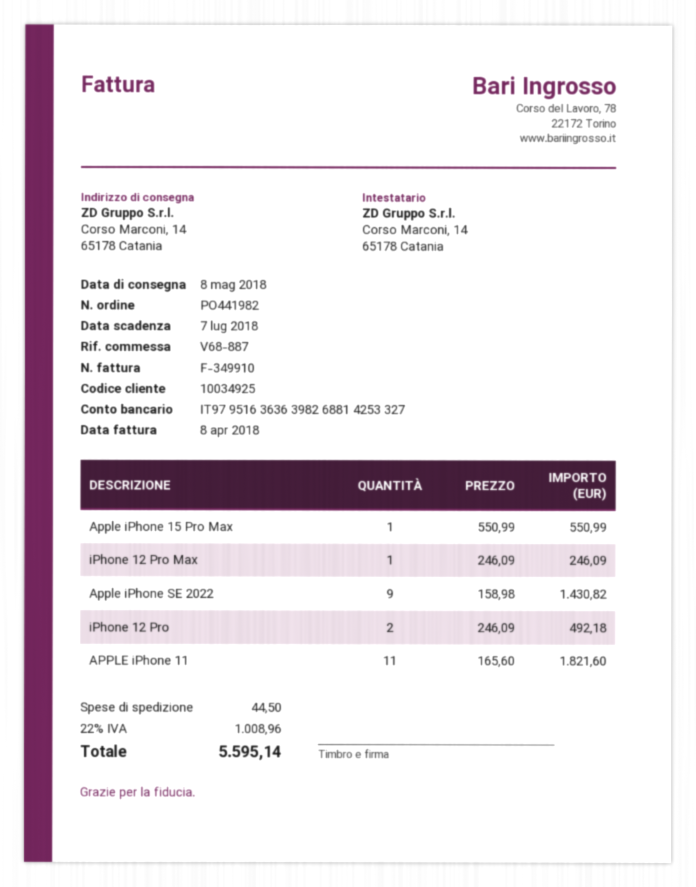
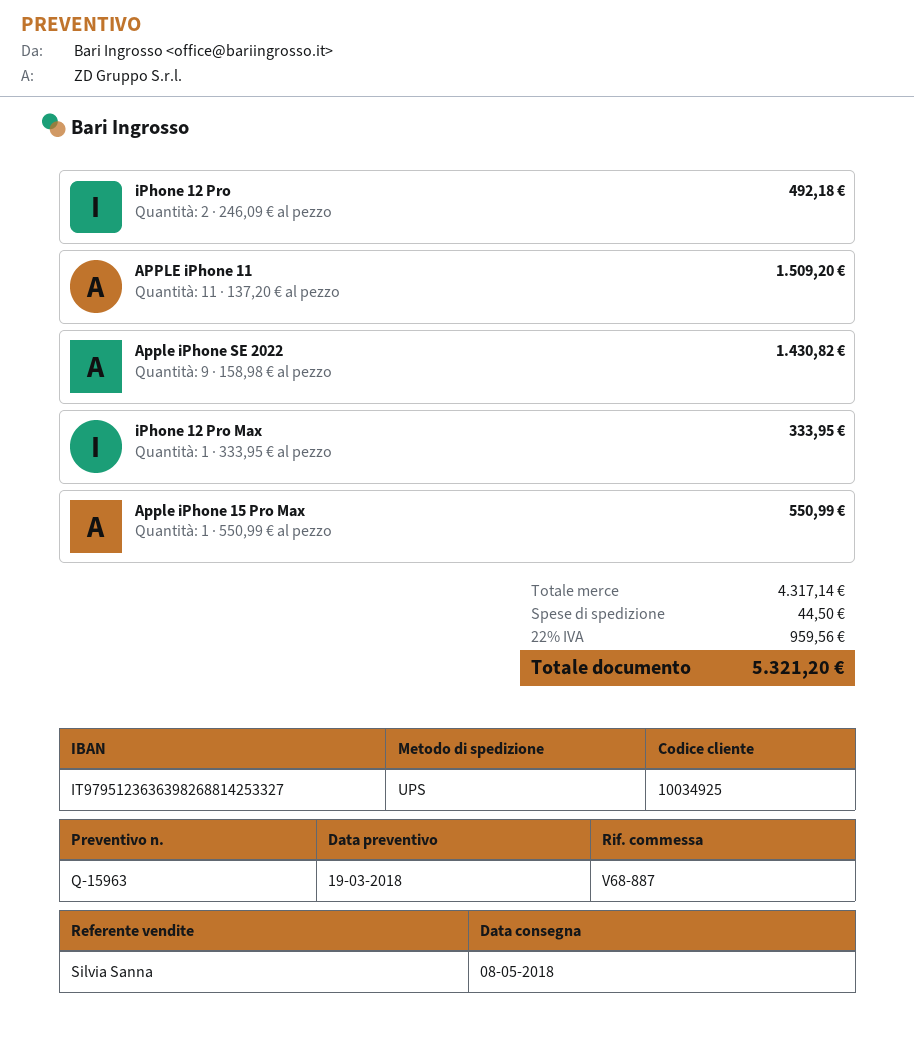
bank account: IT9795163636398268814253327 -> IT9795123636398268814253327
iPhone 12 Pro Max: 1 x 246.09 = 246.09 -> 1 x 333.95 = 333.95
APPLE iPhone 11: 11 x 165.60 = 1821.60 -> 11 x 137.20 = 1509.20
tax: 22% = 1008.96 -> 22% = 959.56
total: 5595.14 -> 5321.20

